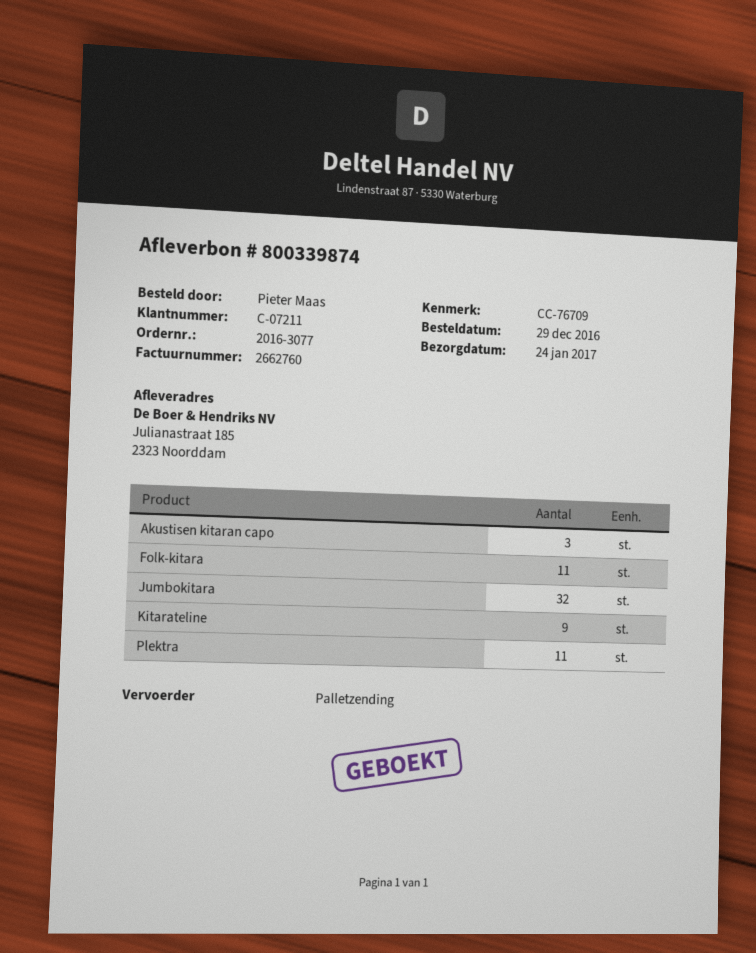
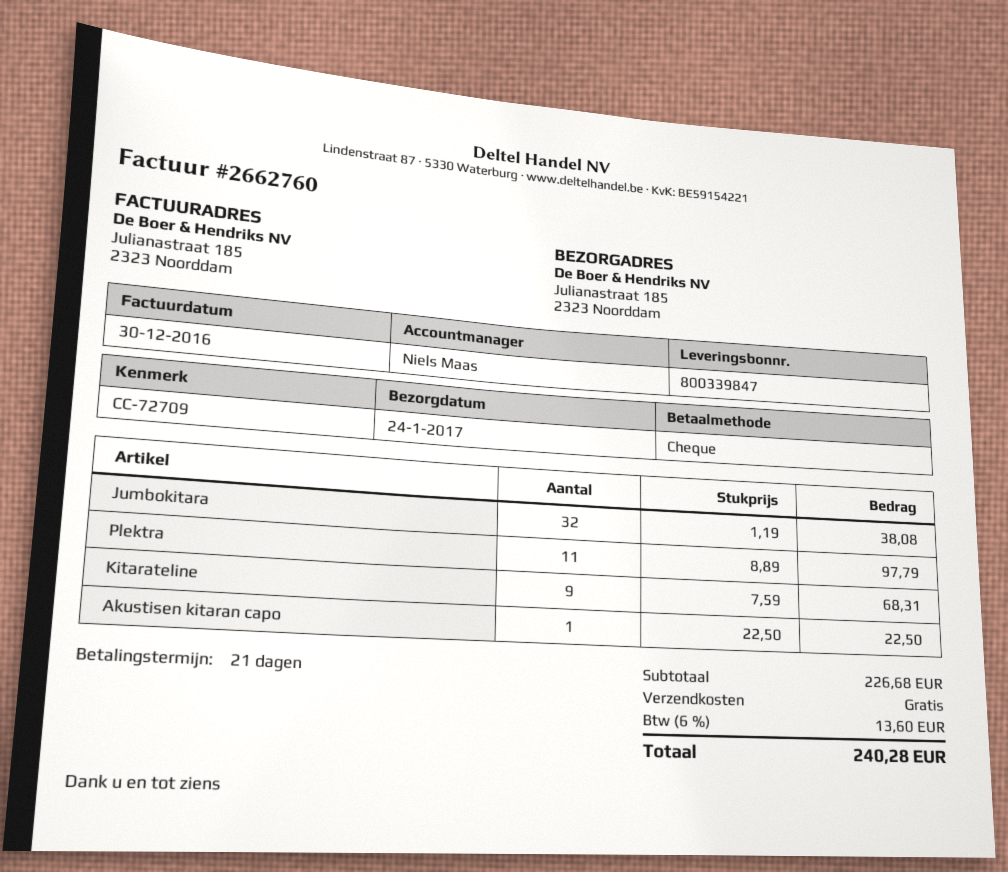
delivery note number: 800339874 -> 800339847
reference: CC-76709 -> CC-72709
Akustisen kitaran capo: 3 -> 1
Folk-kitara: 11 -> none

